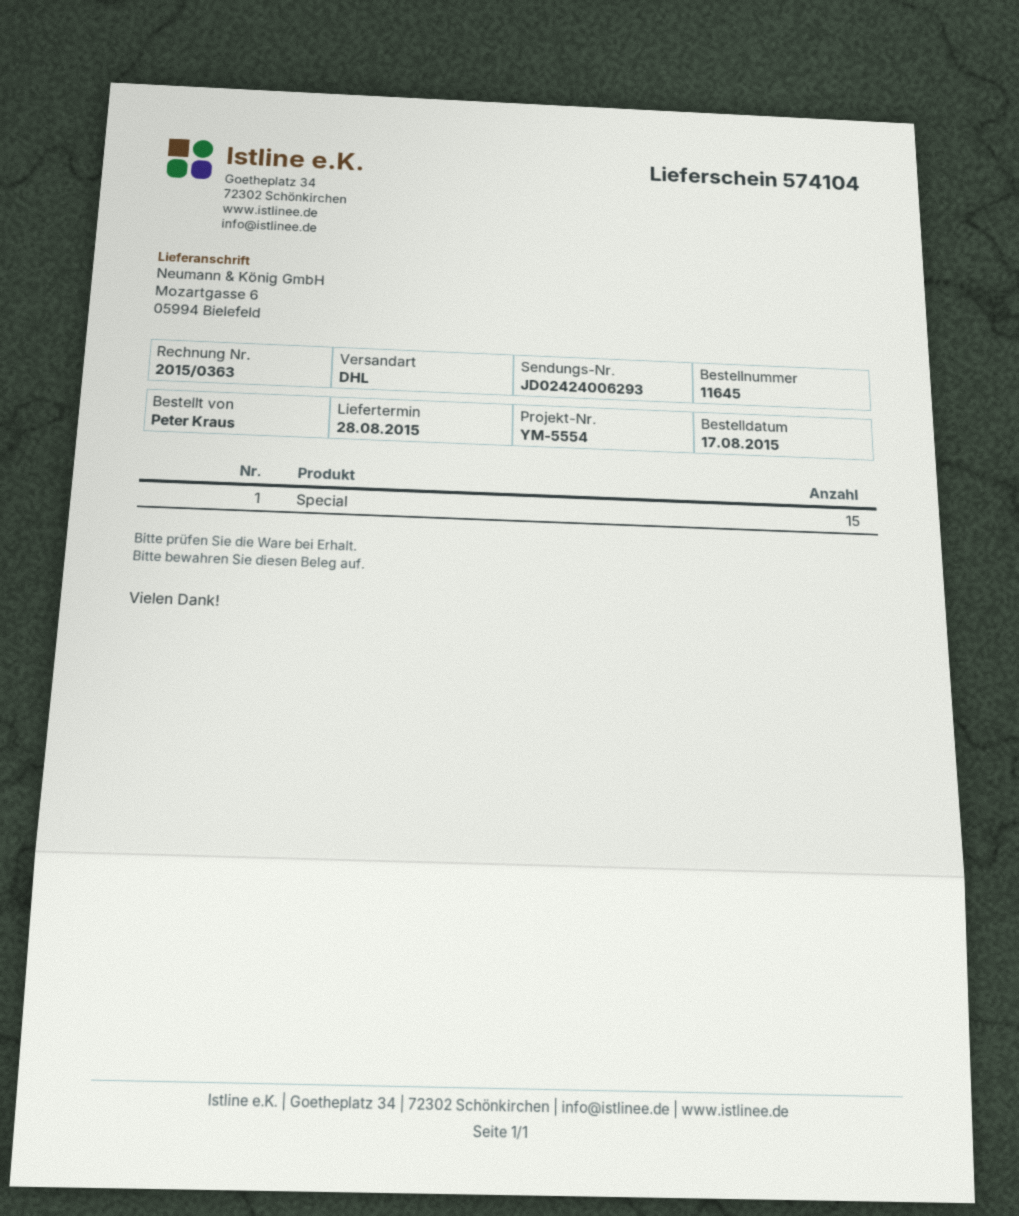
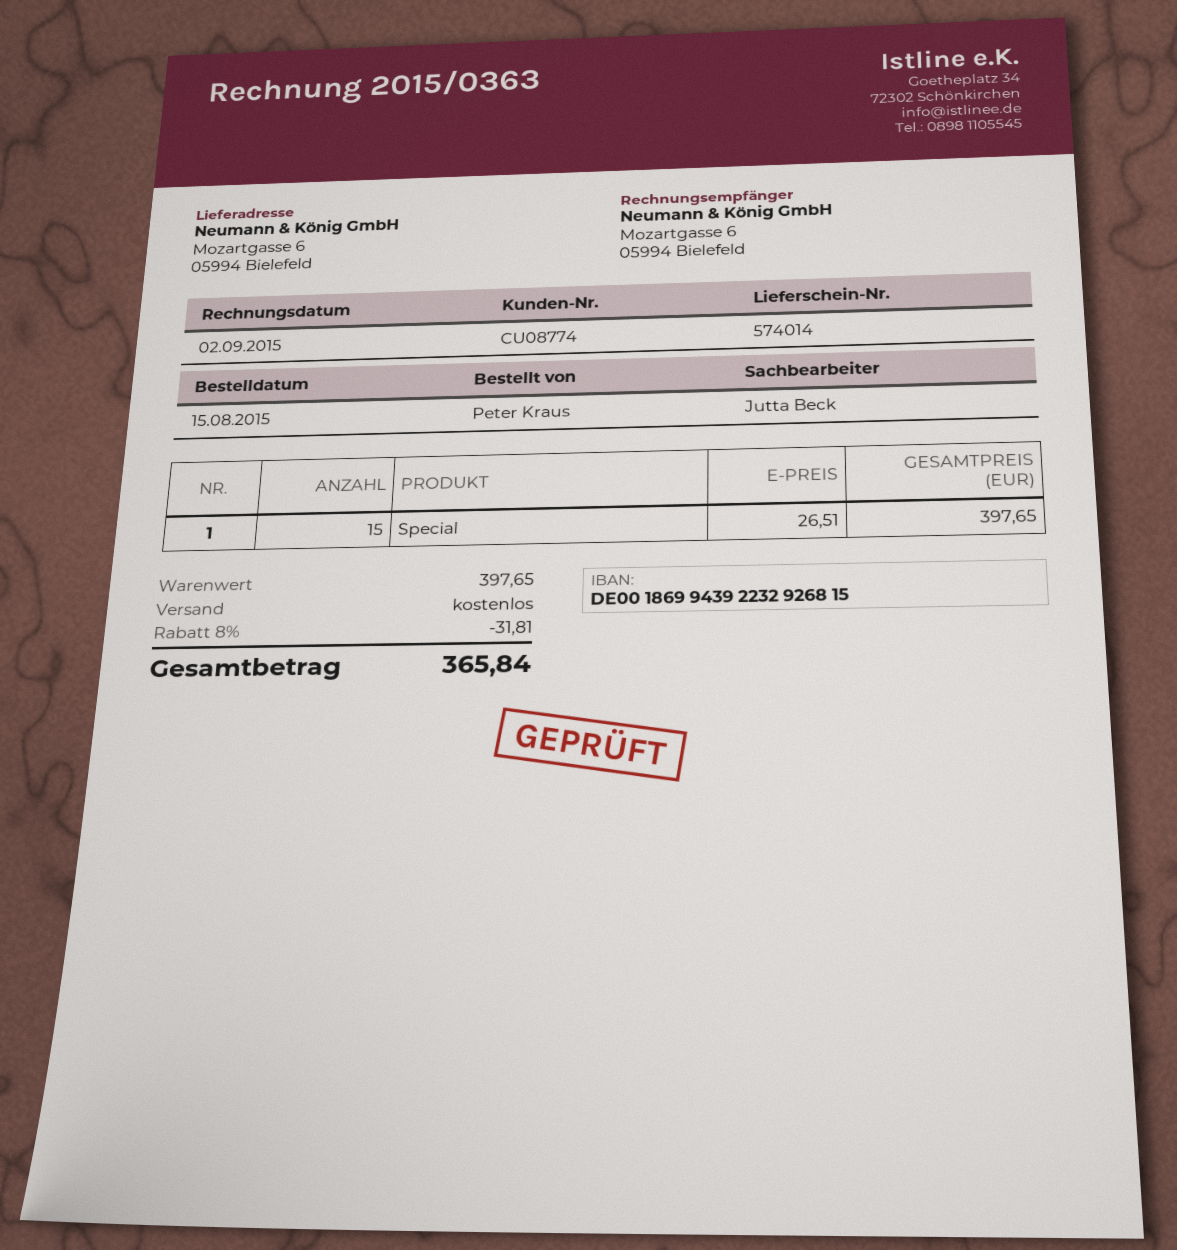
order date: 2015-08-17 -> 2015-08-15
delivery note number: 574104 -> 574014

